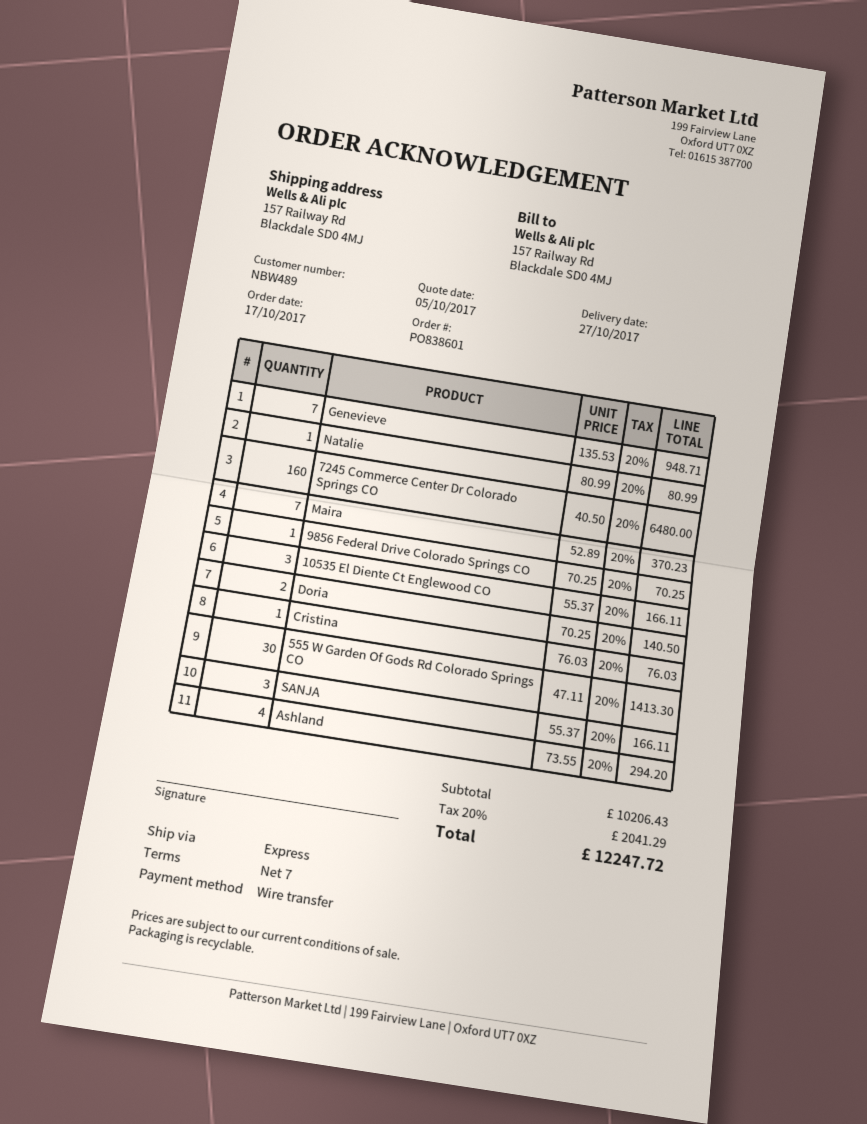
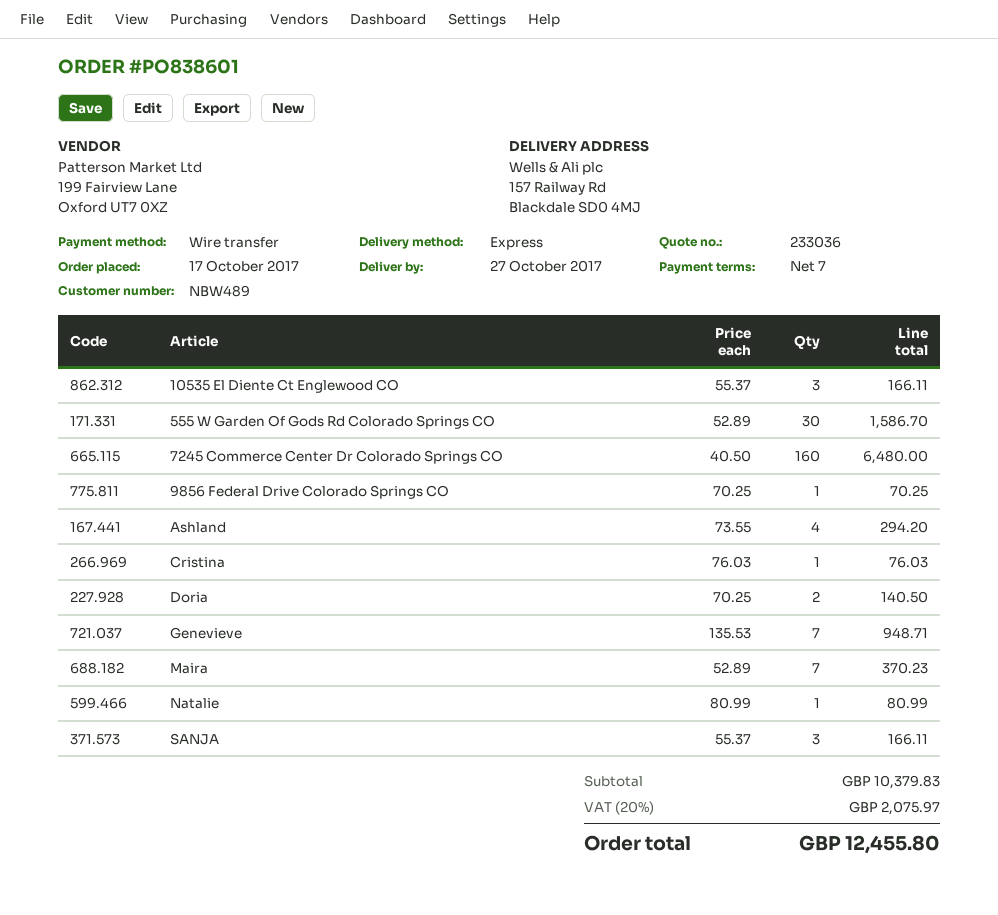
555 W Garden Of Gods Rd Colorado Springs CO: 30 x 47.11 = 1413.30 -> 30 x 52.89 = 1586.70
subtotal: 10206.43 -> 10379.83
tax: 20% = 2041.29 -> 20% = 2075.97
total: 12247.72 -> 12455.80

